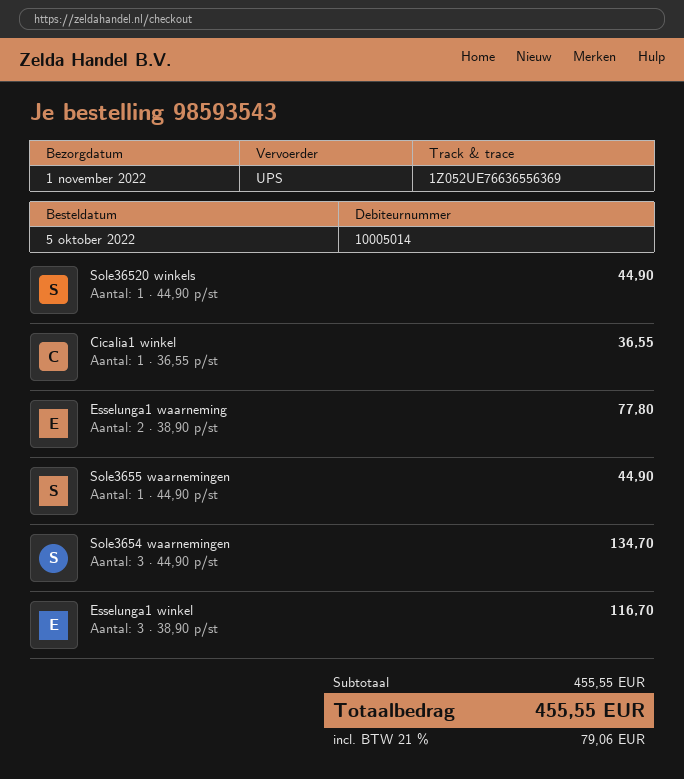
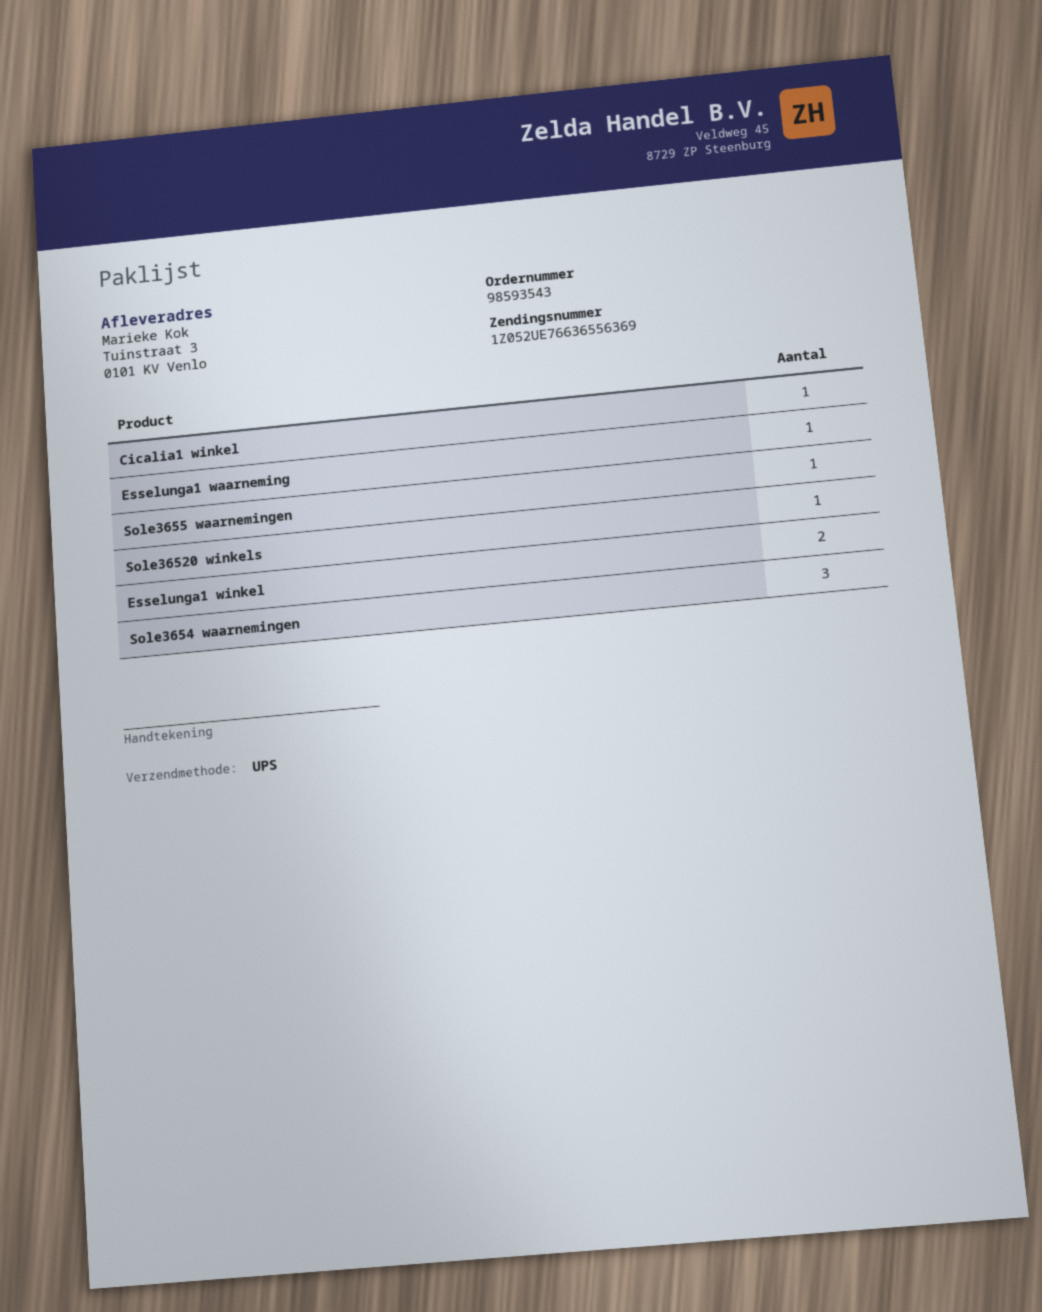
Esselunga1 waarneming: 2 -> 1
Esselunga1 winkel: 3 -> 2

